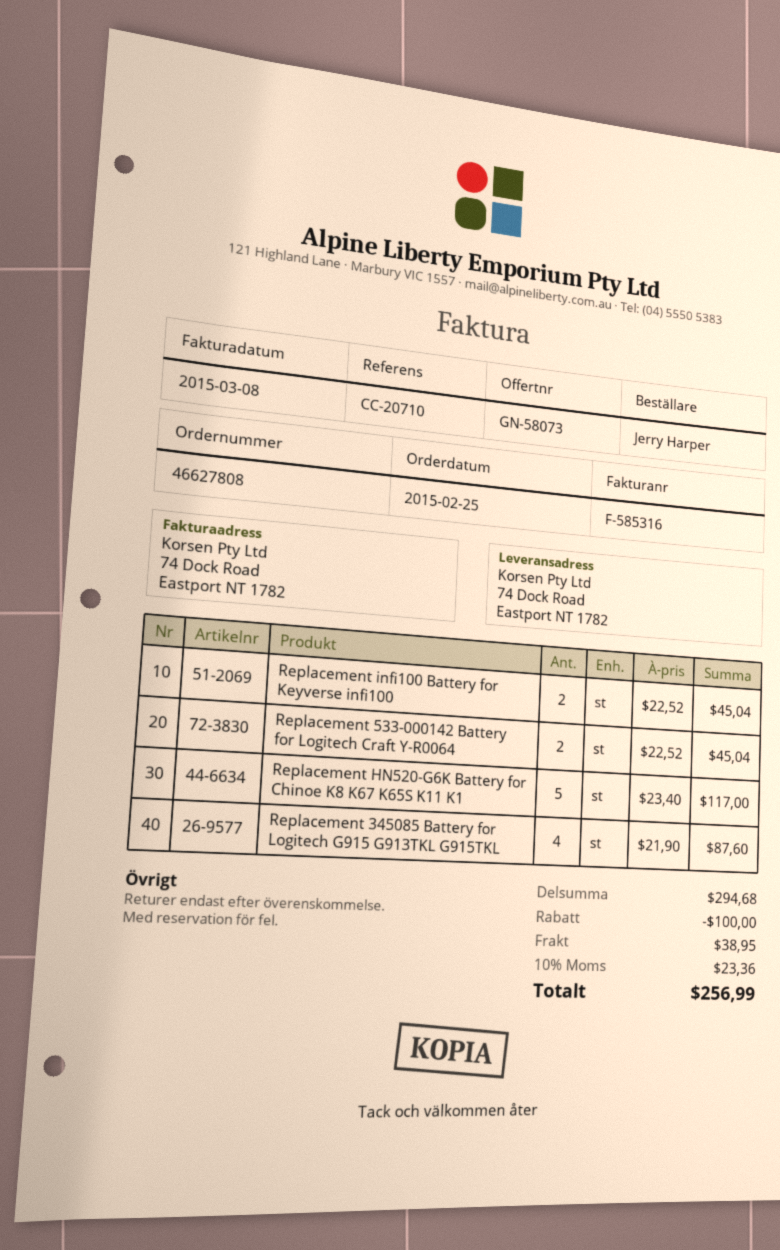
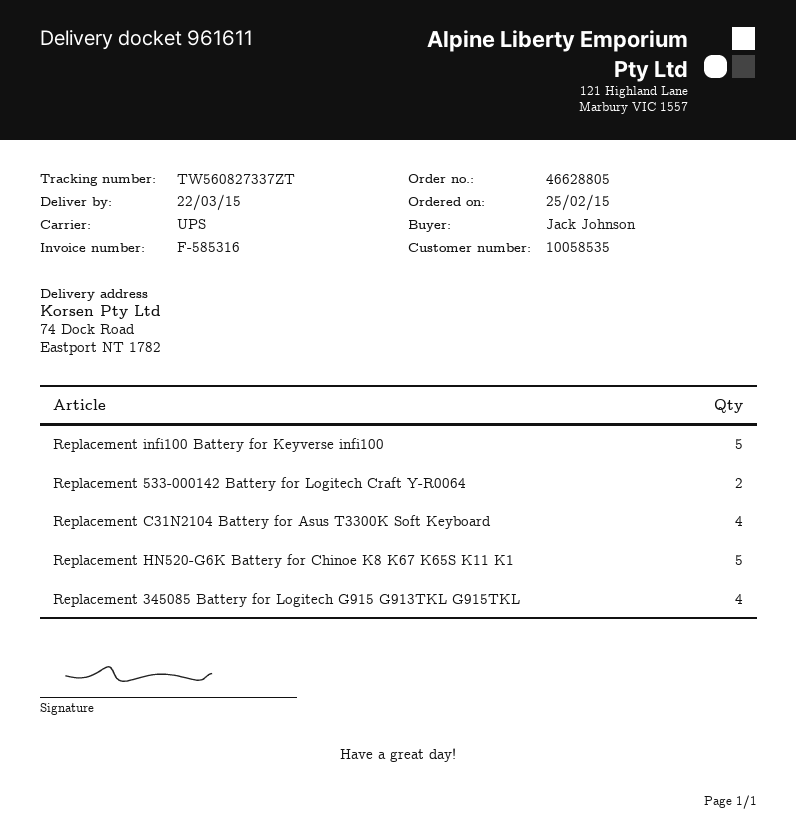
order number: 46627808 -> 46628805
ordered by: Jerry Harper -> Jack Johnson
Replacement infi100 Battery for Keyverse infi100: 2 -> 5
Replacement C31N2104 Battery for Asus T3300K Soft Keyboard: none -> 4

